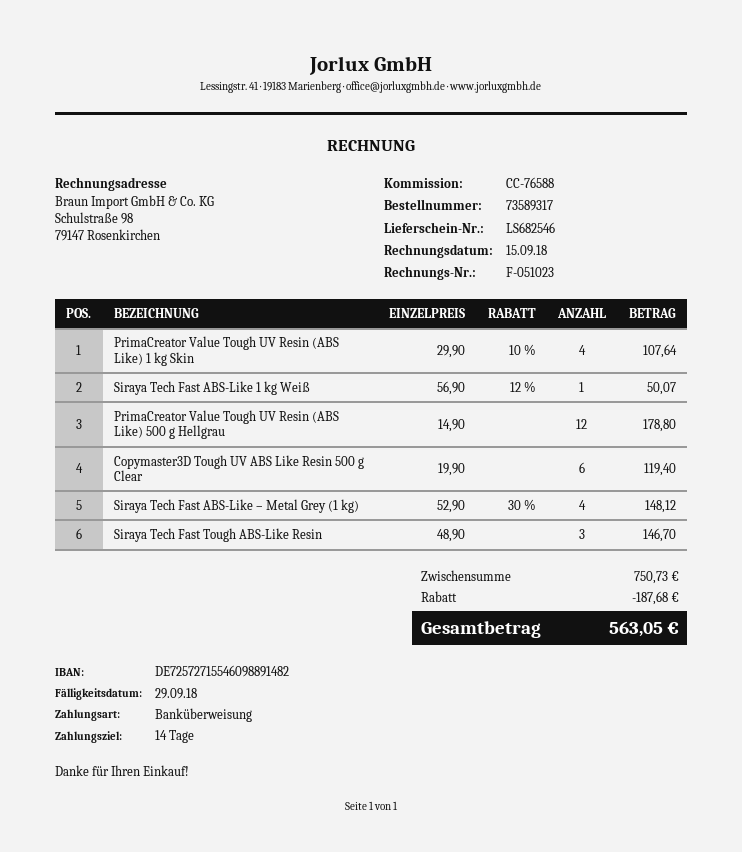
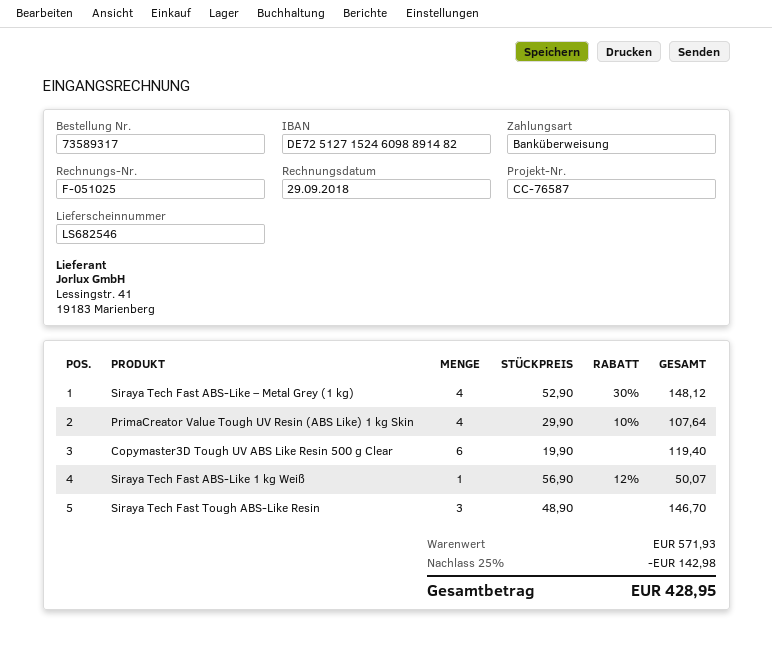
invoice number: F-051023 -> F-051025
invoice date: 2018-09-15 -> 2018-09-29
reference: CC-76588 -> CC-76587
bank account: DE72572715546098891482 -> DE72512715246098891482
PrimaCreator Value Tough UV Resin (ABS Like) 500 g Hellgrau: 12 x 14.90 = 178.80 -> none
subtotal: 750.73 -> 571.93
discount: 187.68 -> 142.98
total: 563.05 -> 428.95

